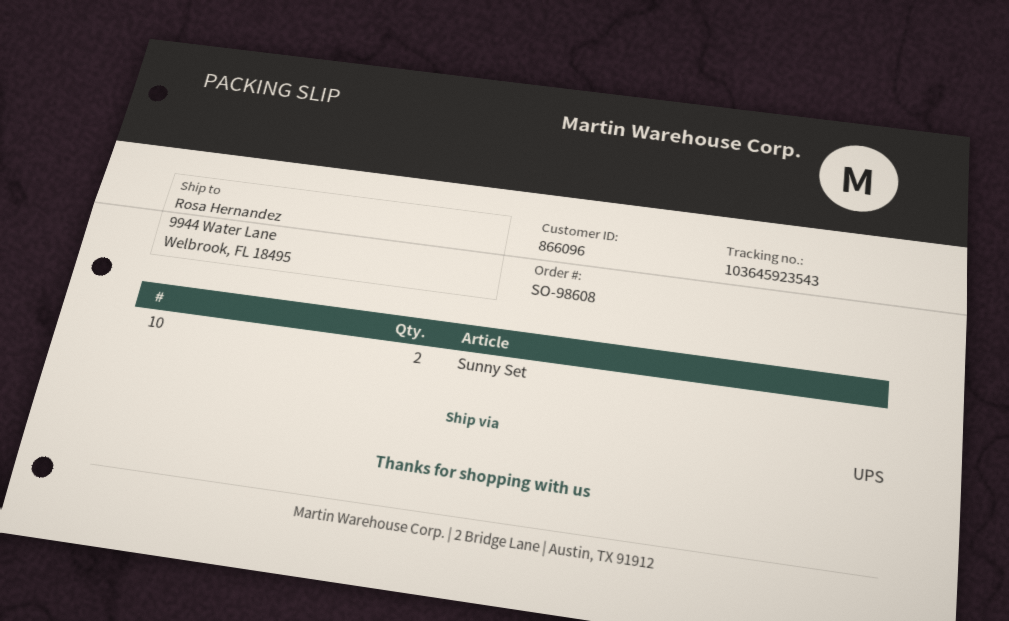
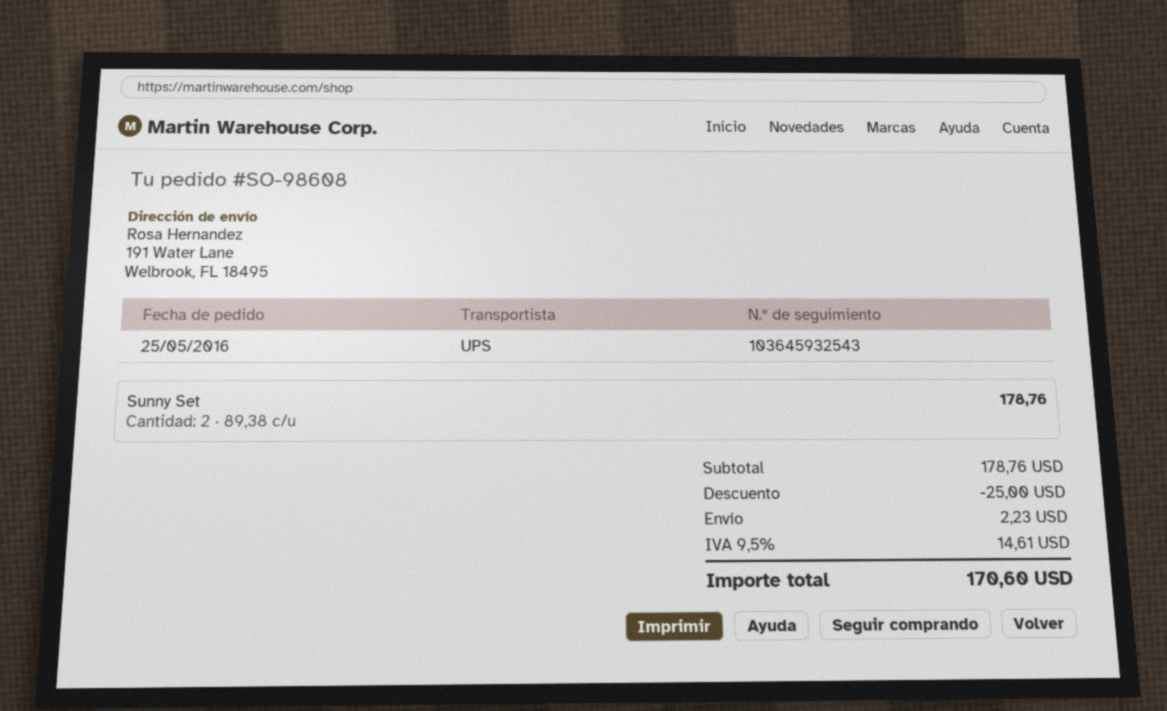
tracking number: 103645923543 -> 103645932543
ship to: 9944 Water Lane, Welbrook, FL 18495 -> 191 Water Lane, Welbrook, FL 18495

